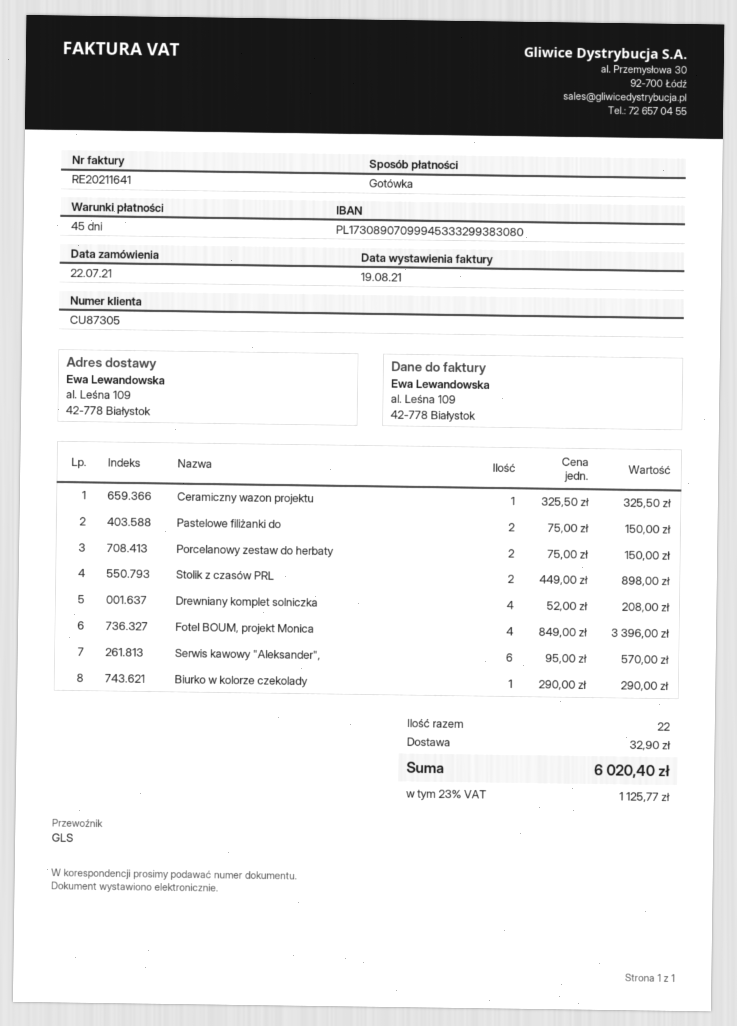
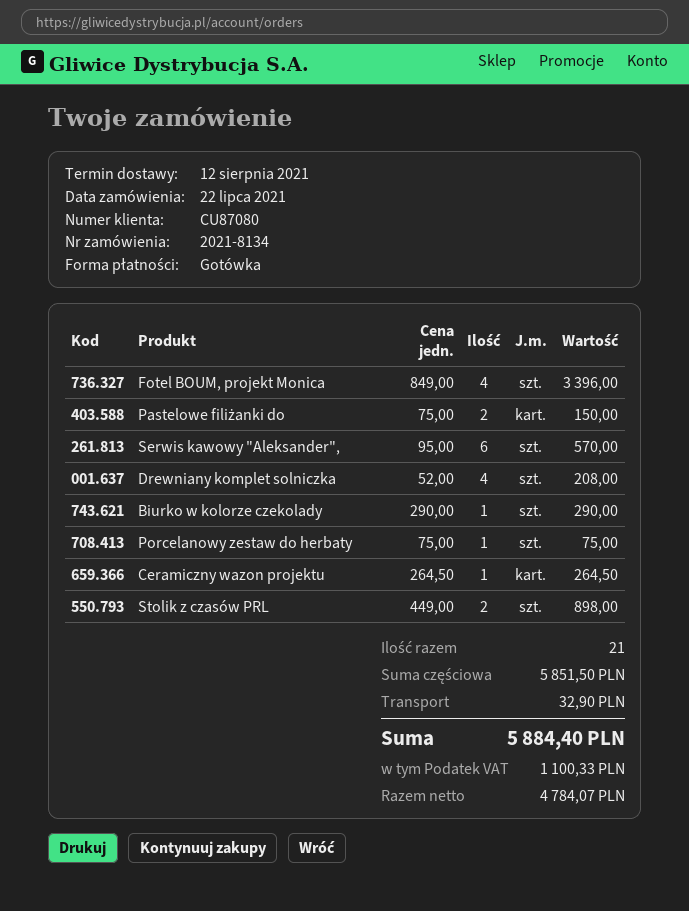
customer number: CU87305 -> CU87080
Ceramiczny wazon projektu: 1 x 325.50 = 325.50 -> 1 x 264.50 = 264.50
Porcelanowy zestaw do herbaty: 2 x 75.00 = 150.00 -> 1 x 75.00 = 75.00
total quantity: 22 -> 21
tax: 1125.77 -> 1100.33
total: 6020.40 -> 5884.40

